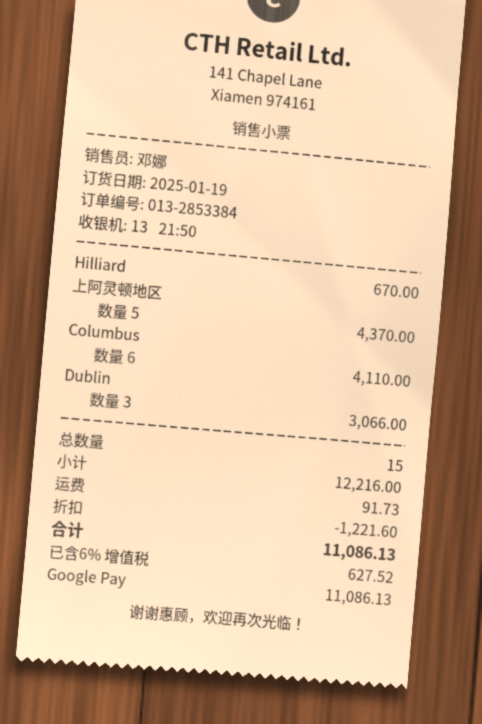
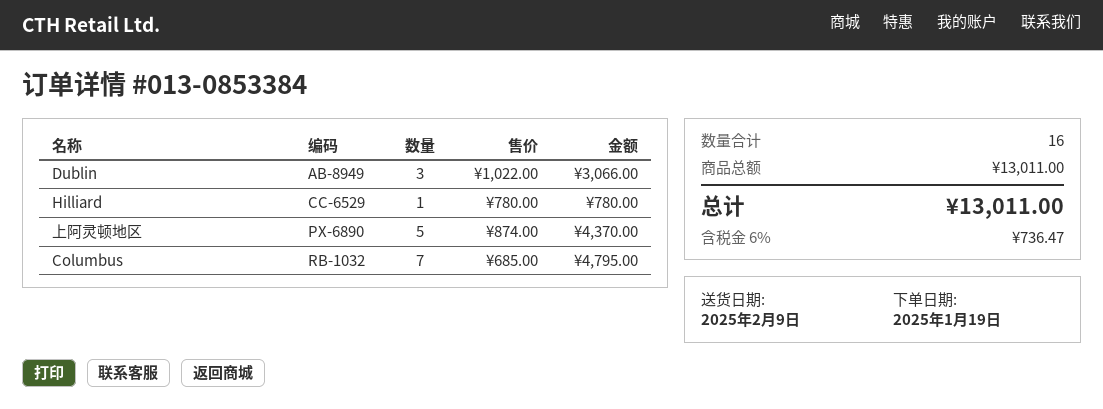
order number: 013-2853384 -> 013-0853384
Hilliard: 1 for 670.00 -> 1 for 780.00
Columbus: 6 for 4110.00 -> 7 for 4795.00
total quantity: 15 -> 16
subtotal: 12216.00 -> 13011.00
discount: 1221.60 -> none
shipping: 91.73 -> none
tax: 6% = 627.52 -> 6% = 736.47
total: 11086.13 -> 13011.00

